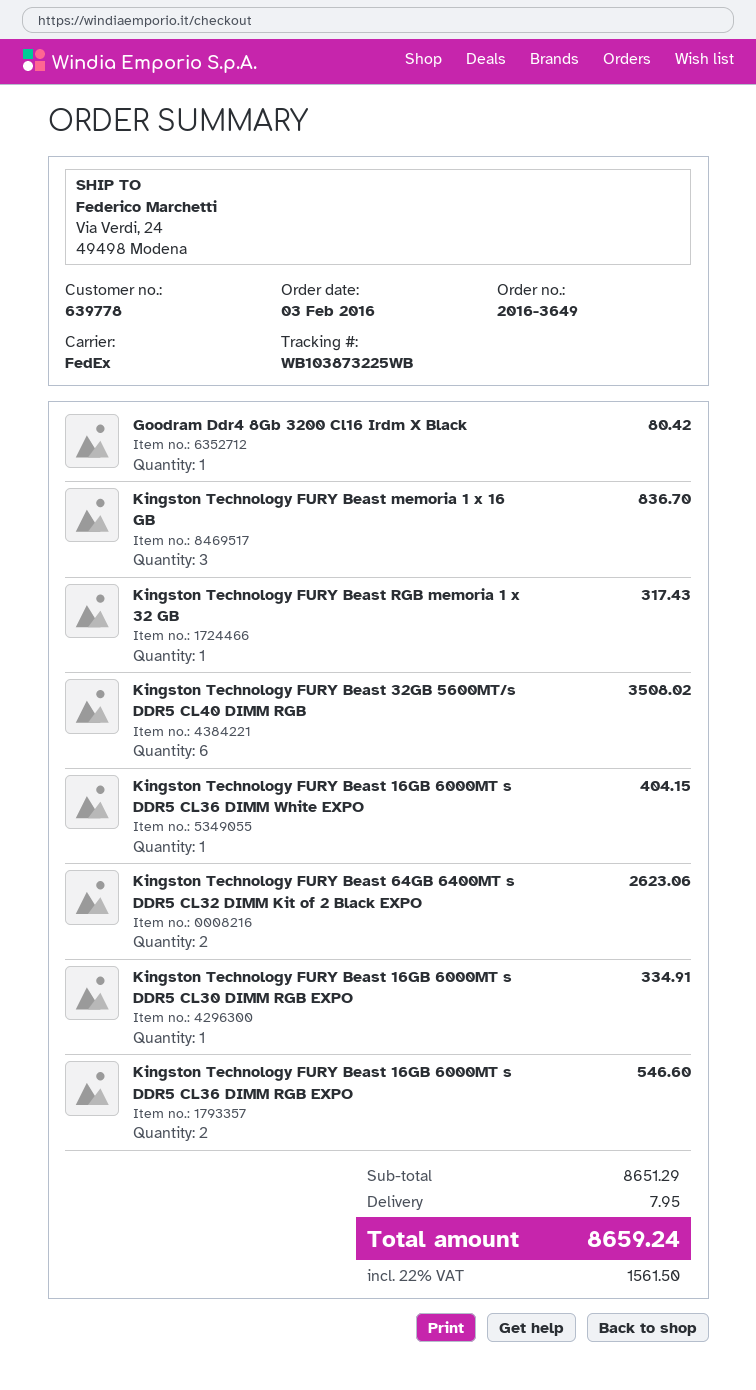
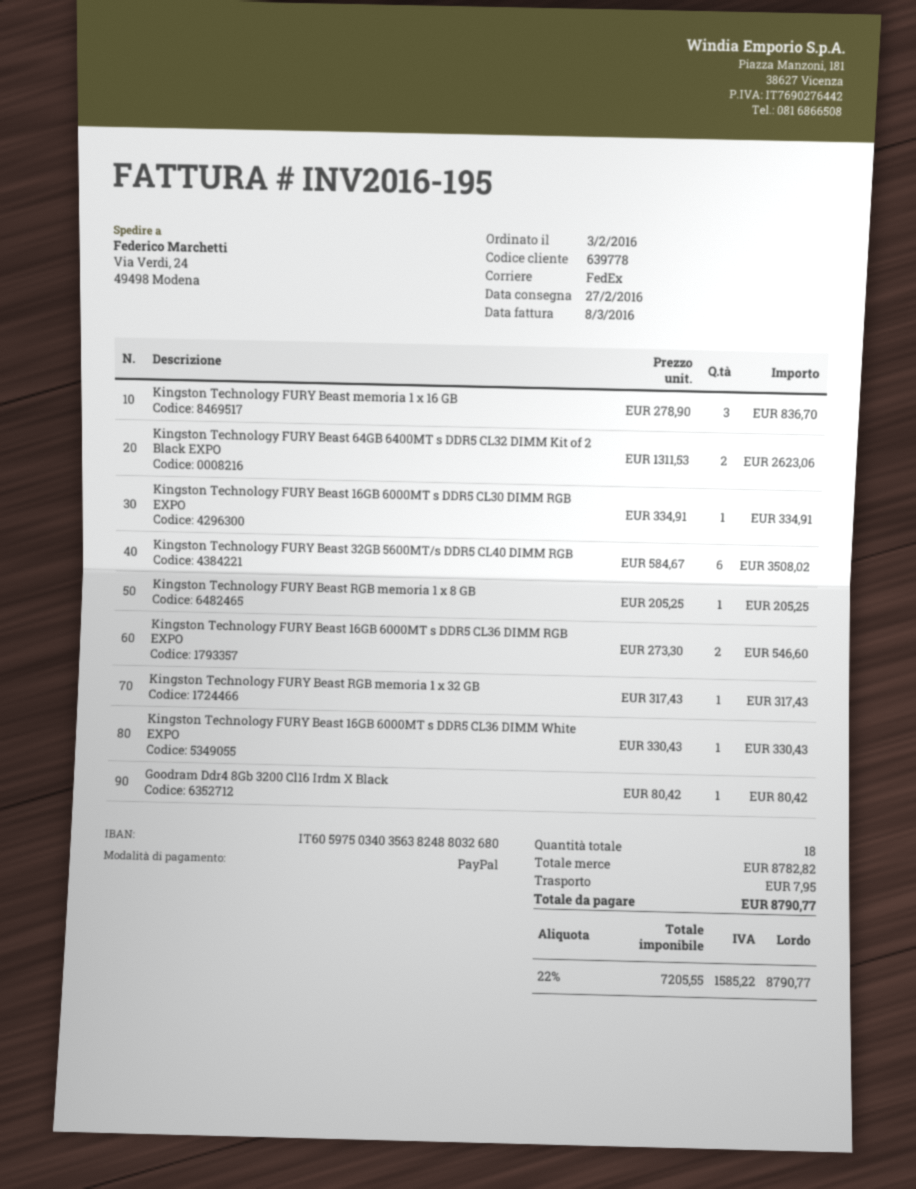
Kingston Technology FURY Beast 16GB 6000MT s DDR5 CL36 DIMM White EXPO: 1 for 404.15 -> 1 for 330.43
Kingston Technology FURY Beast RGB memoria 1 x 8 GB: none -> 1 for 205.25
subtotal: 8651.29 -> 8782.82
tax: 22% = 1561.50 -> 22% = 1585.22
total: 8659.24 -> 8790.77

